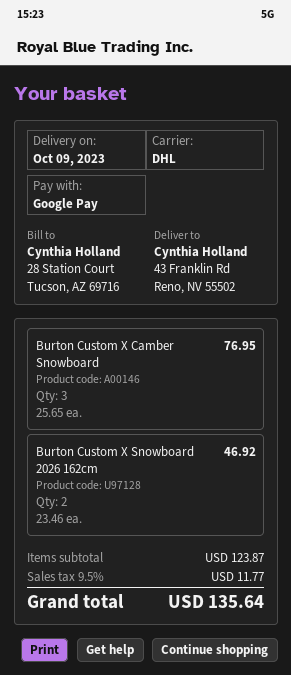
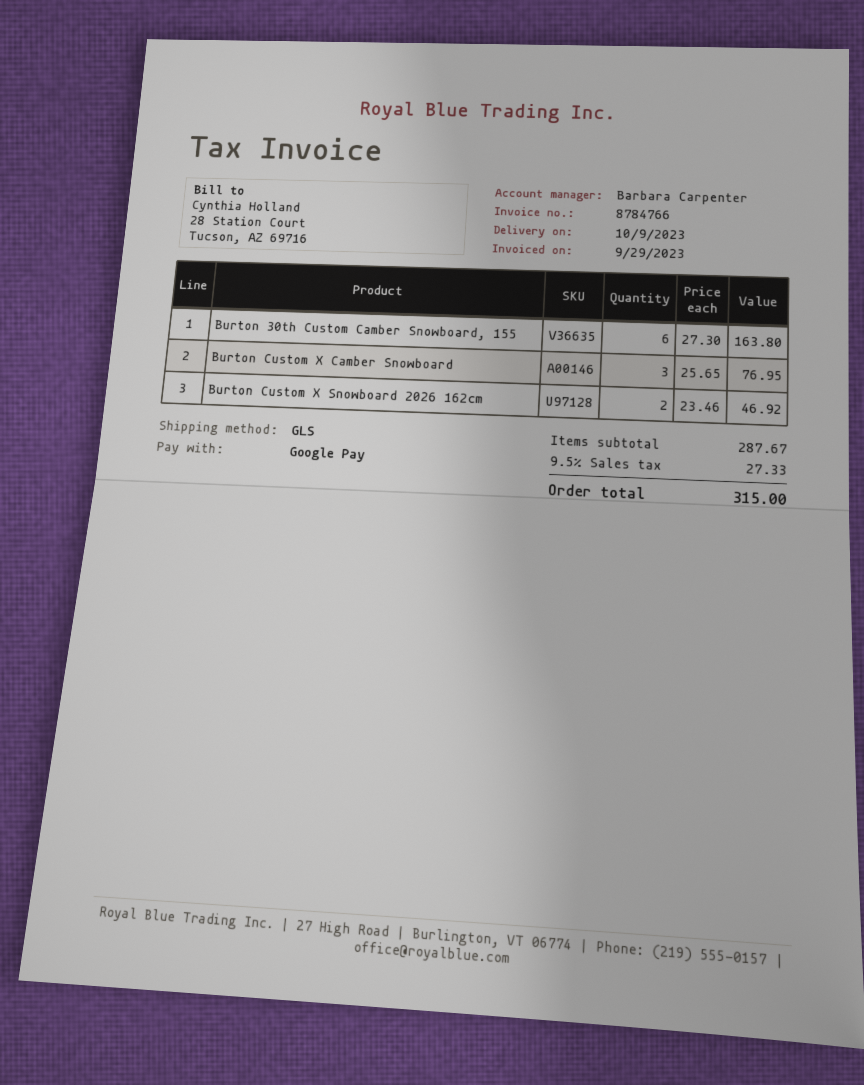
shipping method: DHL -> GLS
Burton 30th Custom Camber Snowboard, 155: none -> 6 x 27.30 = 163.80
subtotal: 123.87 -> 287.67
tax: 9.5% = 11.77 -> 9.5% = 27.33
total: 135.64 -> 315.00

